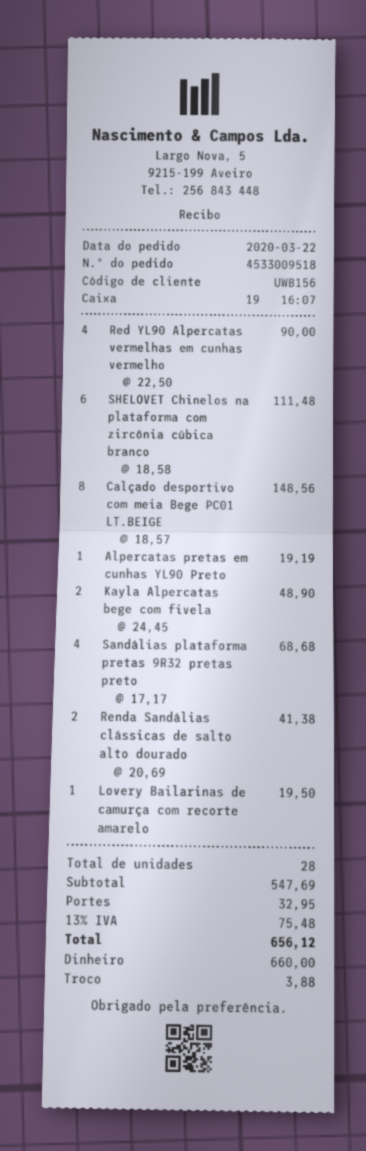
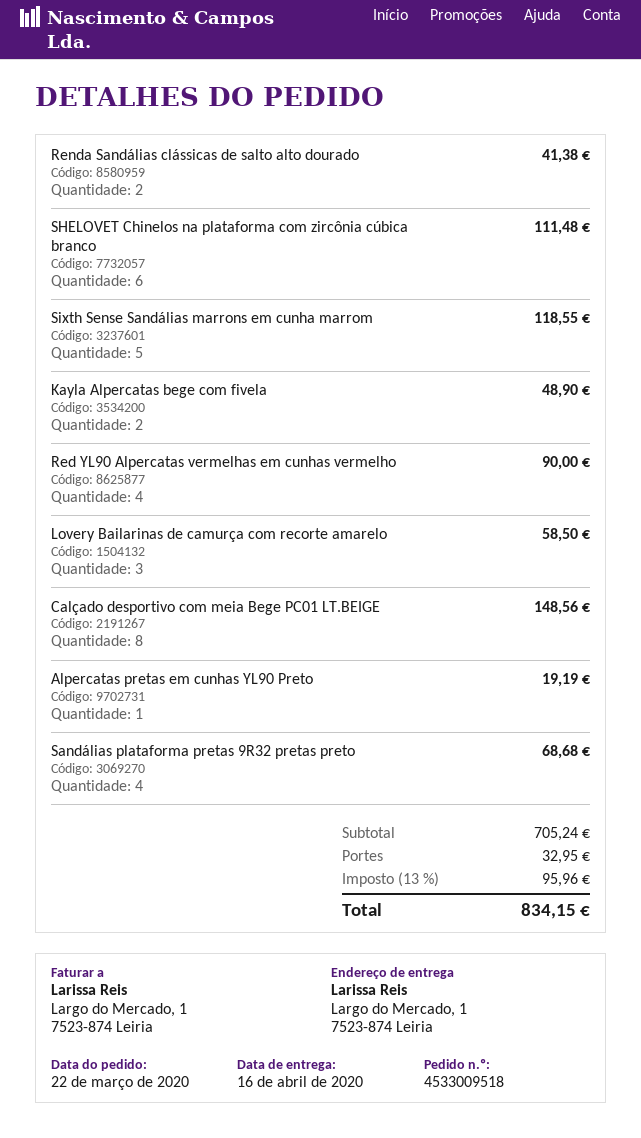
Lovery Bailarinas de camurça com recorte amarelo: 1 for 19.50 -> 3 for 58.50
Sixth Sense Sandálias marrons em cunha marrom: none -> 5 for 118.55
subtotal: 547.69 -> 705.24
tax: 13% = 75.48 -> 13% = 95.96
total: 656.12 -> 834.15

